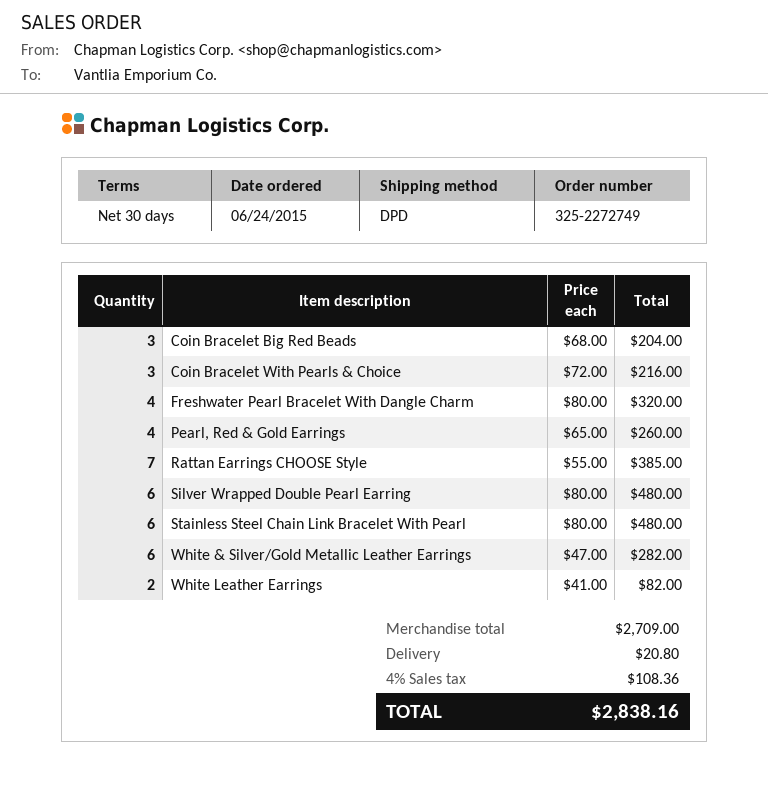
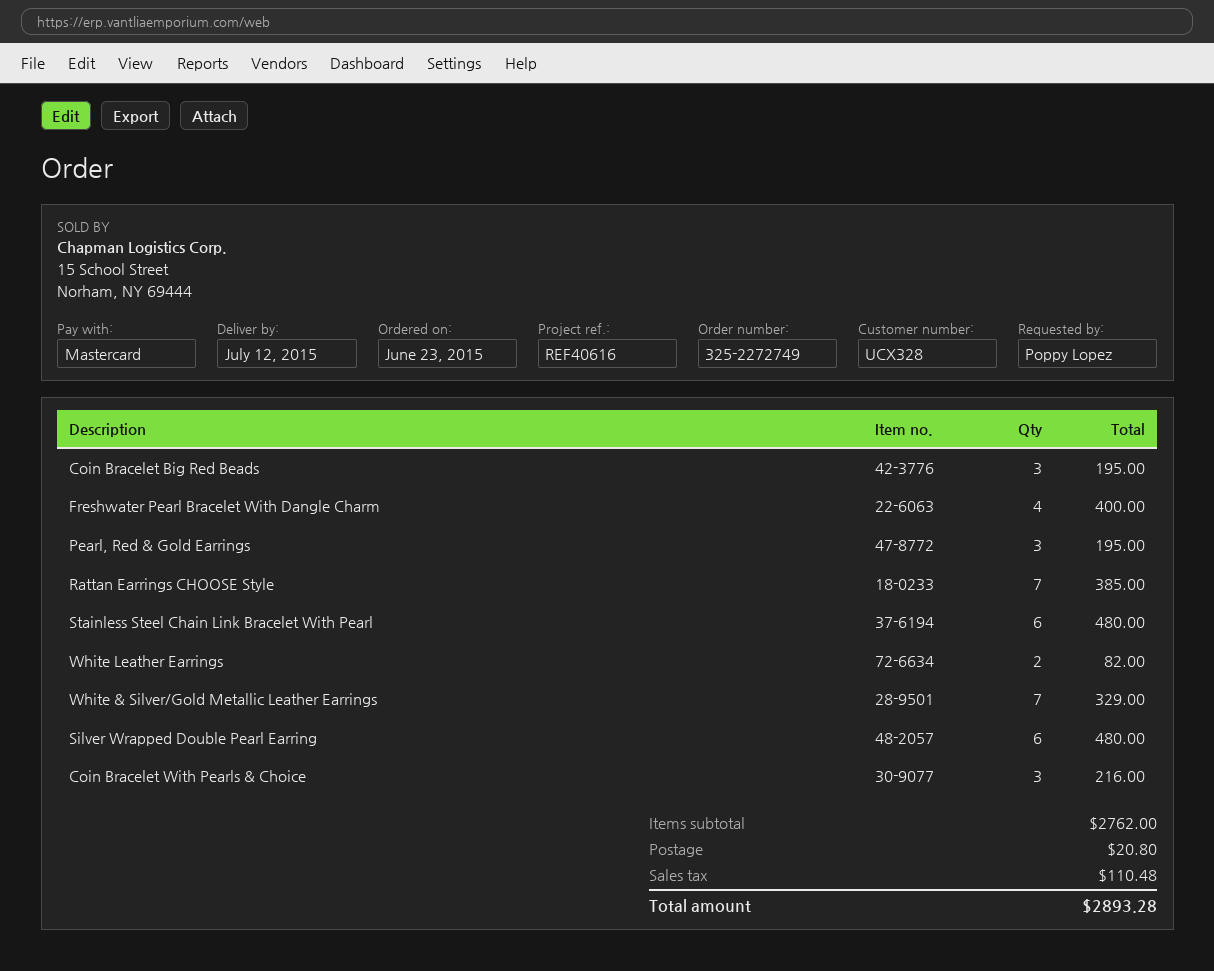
order date: 2015-06-24 -> 2015-06-23
Coin Bracelet Big Red Beads: 3 for 204.00 -> 3 for 195.00
Freshwater Pearl Bracelet With Dangle Charm: 4 for 320.00 -> 4 for 400.00
Pearl, Red & Gold Earrings: 4 for 260.00 -> 3 for 195.00
White & Silver/Gold Metallic Leather Earrings: 6 for 282.00 -> 7 for 329.00
subtotal: 2709.00 -> 2762.00
tax: 108.36 -> 110.48
total: 2838.16 -> 2893.28

